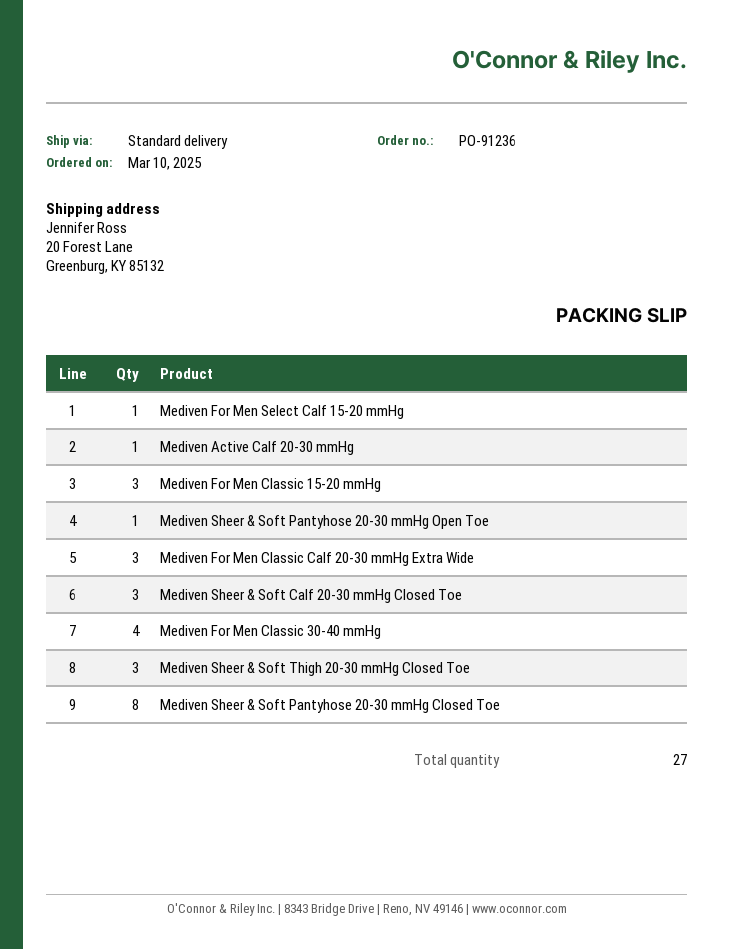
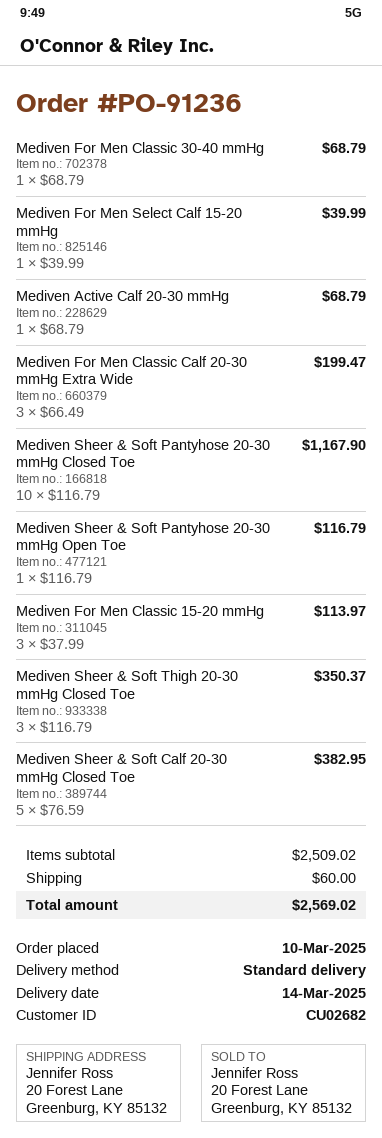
Mediven Sheer & Soft Calf 20-30 mmHg Closed Toe: 3 -> 5
Mediven For Men Classic 30-40 mmHg: 4 -> 1
Mediven Sheer & Soft Pantyhose 20-30 mmHg Closed Toe: 8 -> 10

